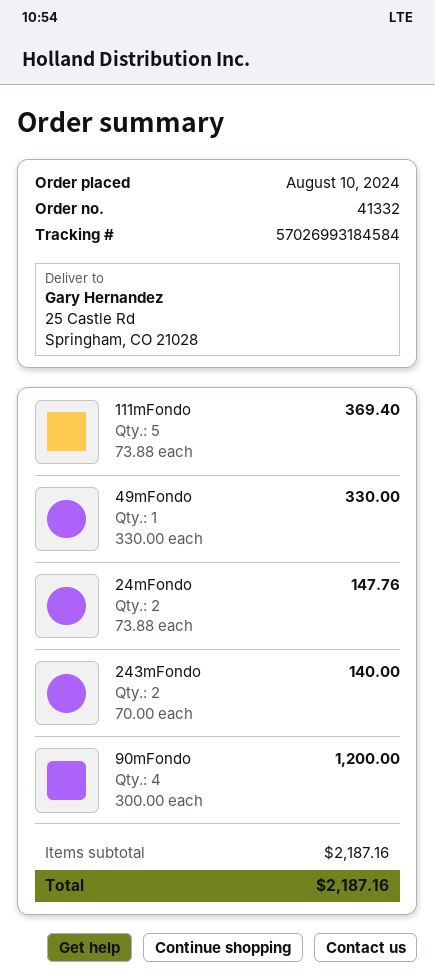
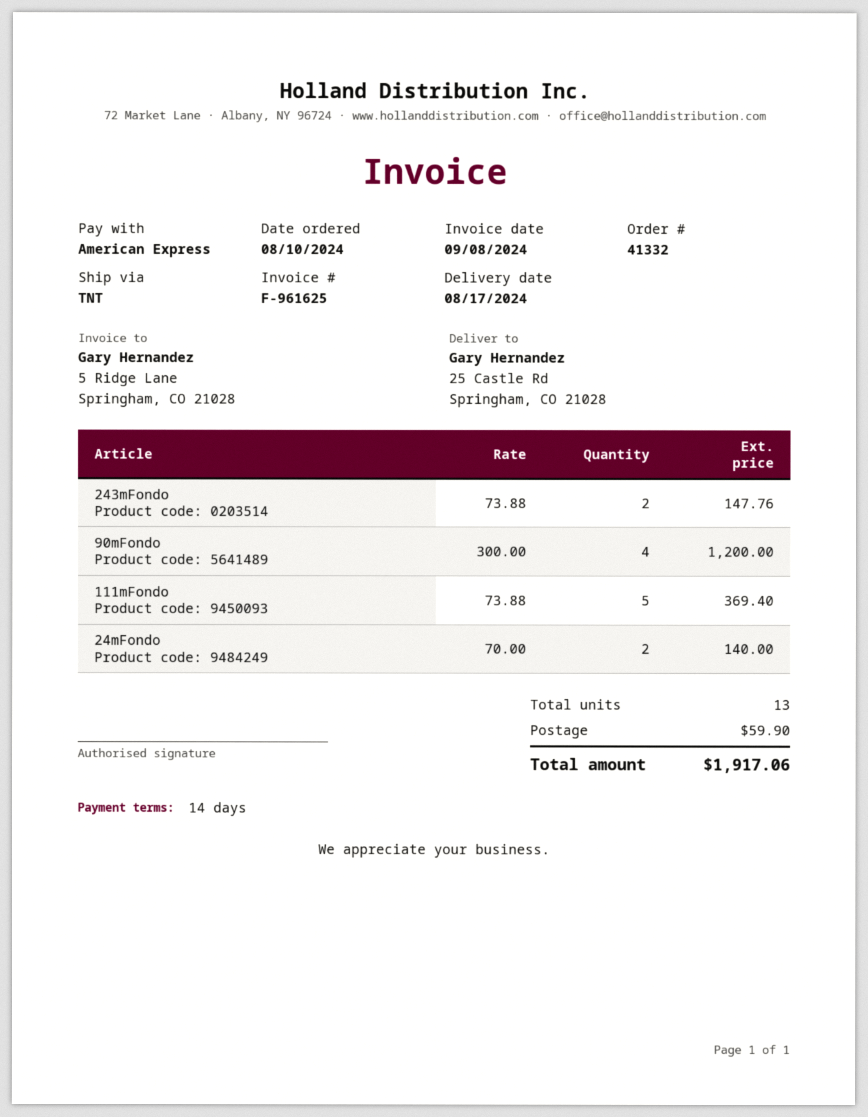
49mFondo: 1 x 330.00 = 330.00 -> none
24mFondo: 2 x 73.88 = 147.76 -> 2 x 70.00 = 140.00
243mFondo: 2 x 70.00 = 140.00 -> 2 x 73.88 = 147.76
shipping: none -> 59.90
total: 2187.16 -> 1917.06

